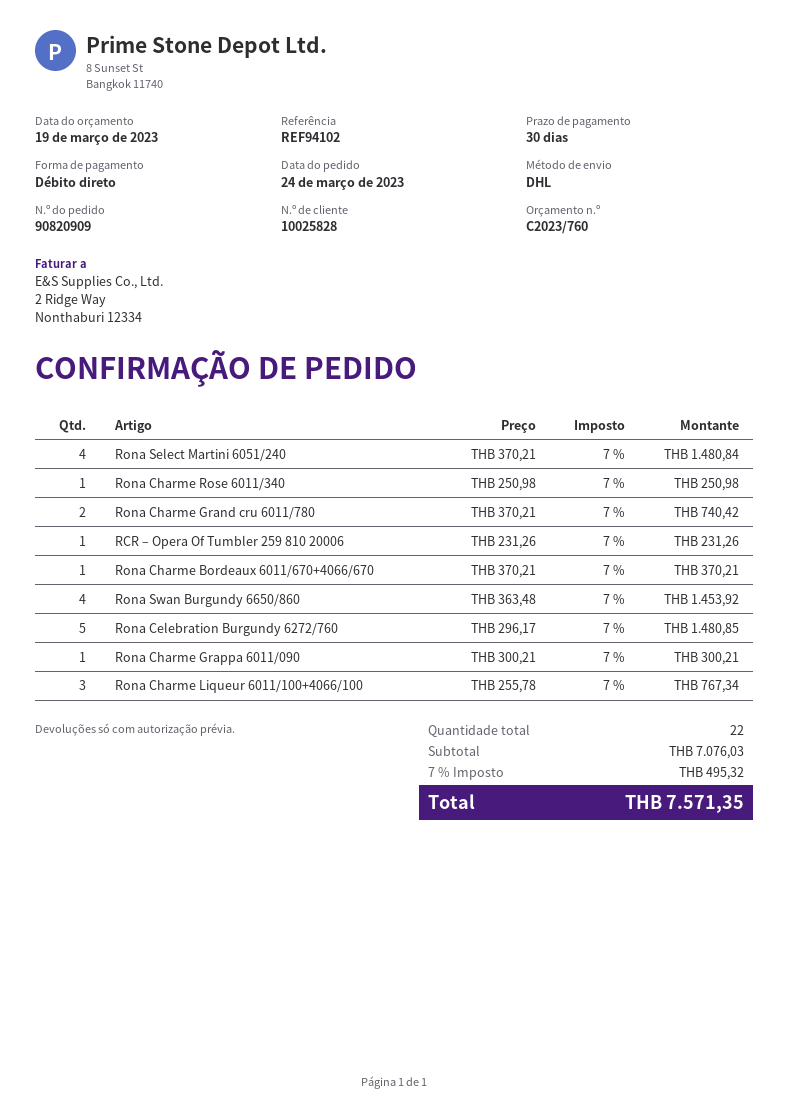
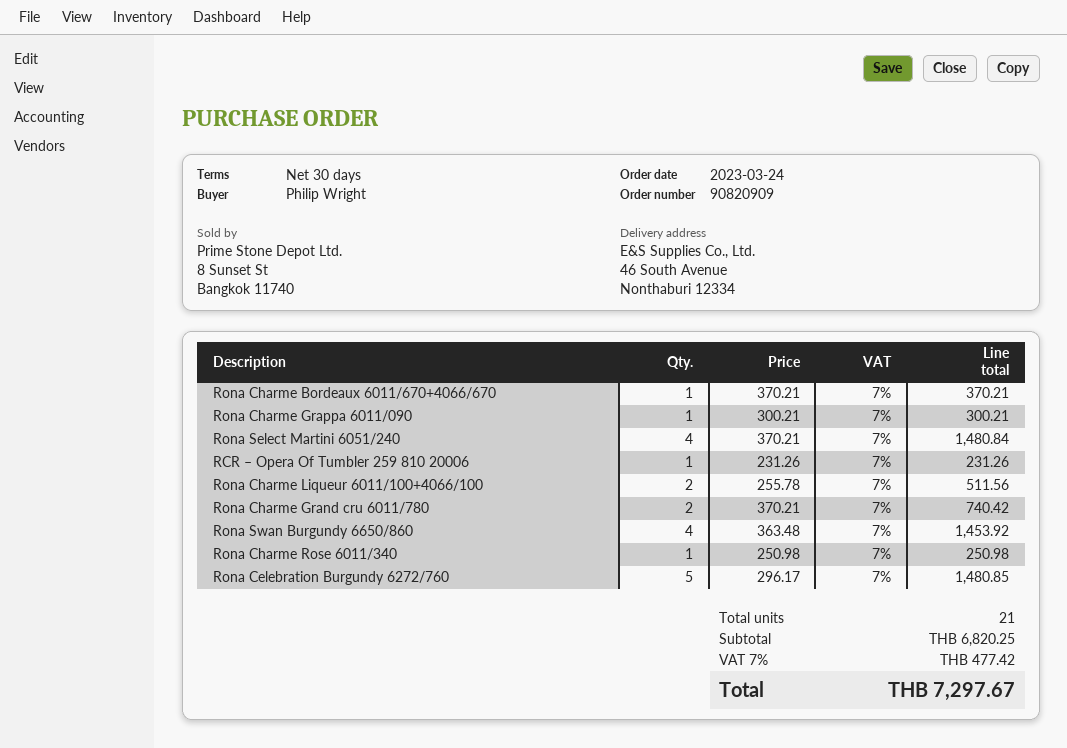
Rona Charme Liqueur 6011/100+4066/100: 3 x 255.78 = 767.34 -> 2 x 255.78 = 511.56
total quantity: 22 -> 21
subtotal: 7076.03 -> 6820.25
tax: 7% = 495.32 -> 7% = 477.42
total: 7571.35 -> 7297.67

